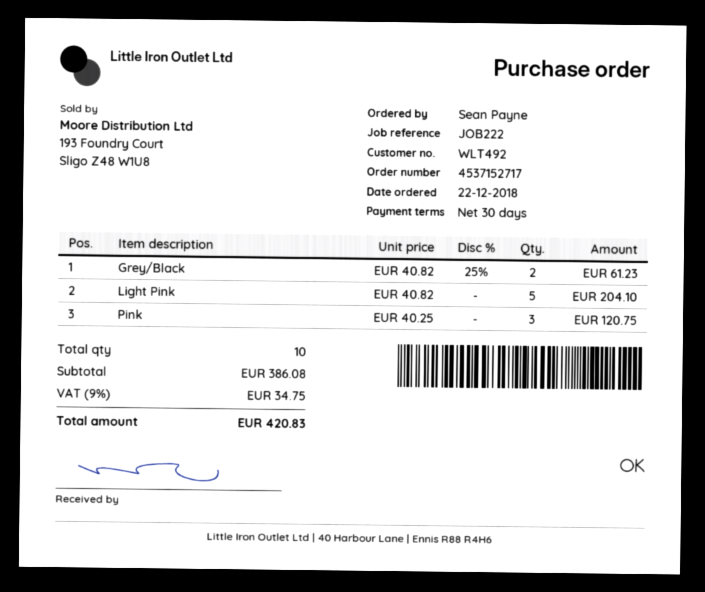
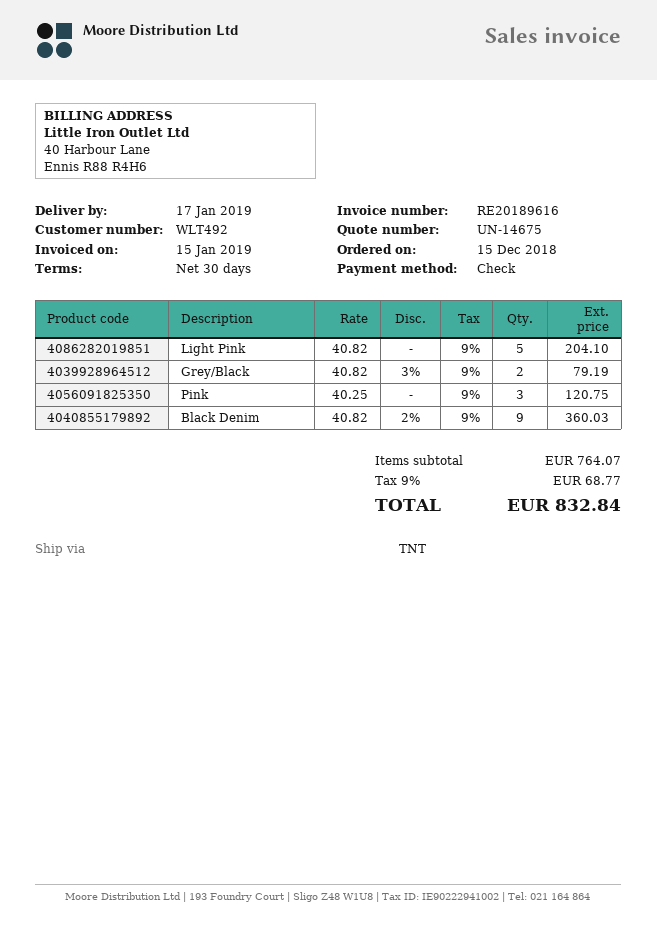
order date: 2018-12-22 -> 2018-12-15
Grey/Black: 2 x 40.82 - 25% = 61.23 -> 2 x 40.82 - 3% = 79.19
Black Denim: none -> 9 x 40.82 - 2% = 360.03
subtotal: 386.08 -> 764.07
tax: 9% = 34.75 -> 9% = 68.77
total: 420.83 -> 832.84

